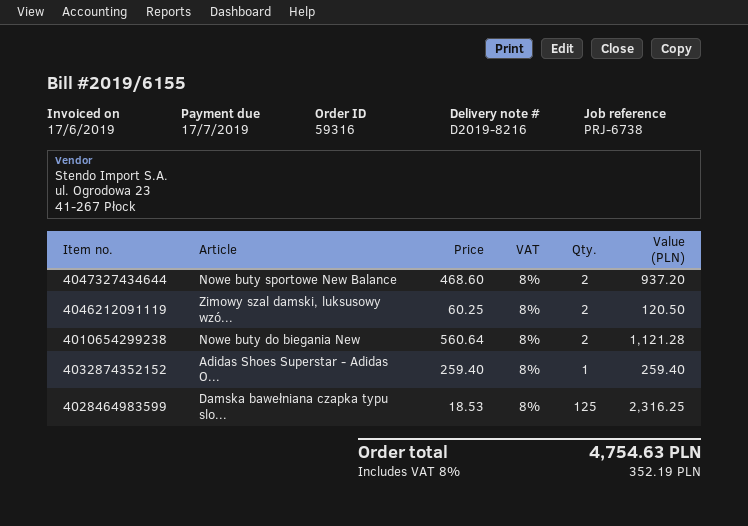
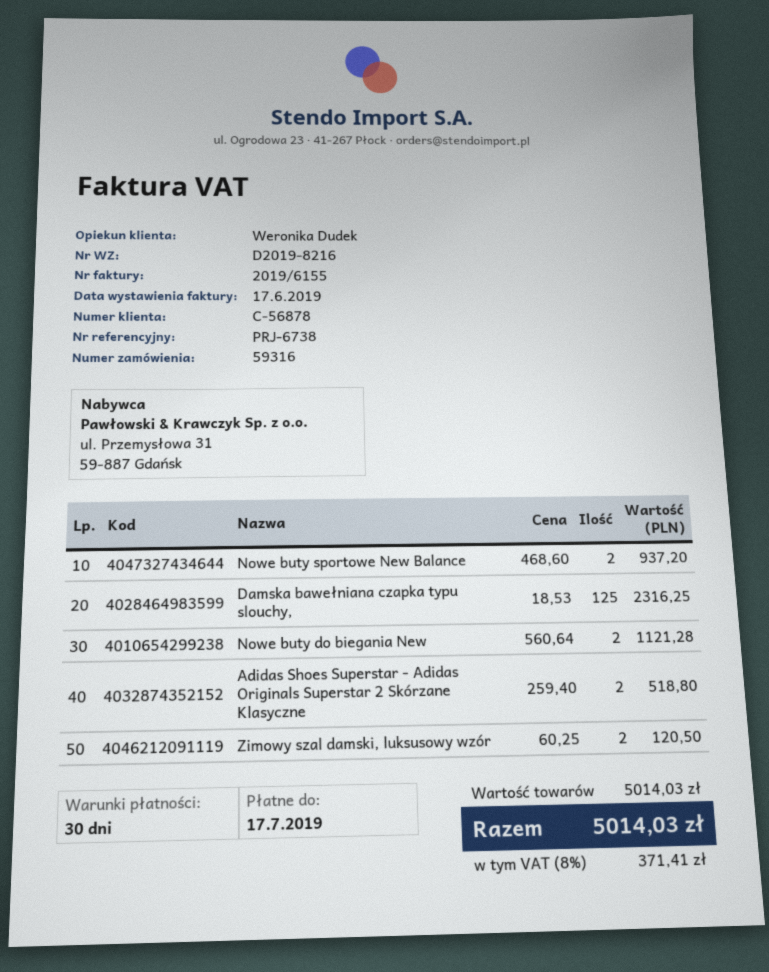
Adidas Shoes Superstar - Adidas O...: 1 x 259.40 = 259.40 -> 2 x 259.40 = 518.80
tax: 8% = 352.19 -> 8% = 371.41
total: 4754.63 -> 5014.03

